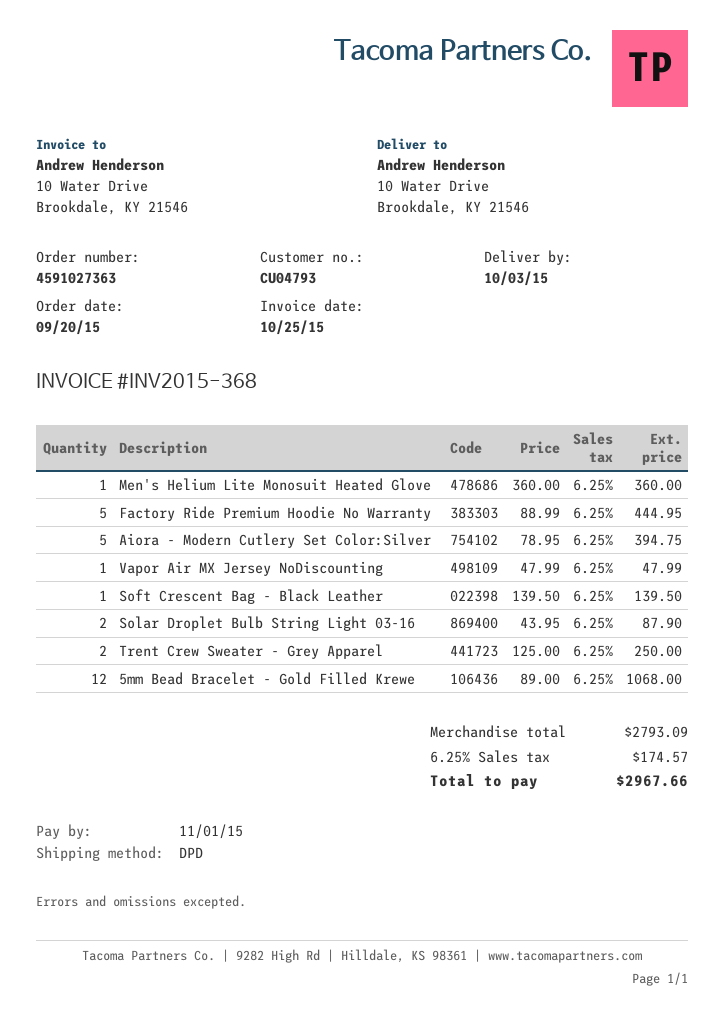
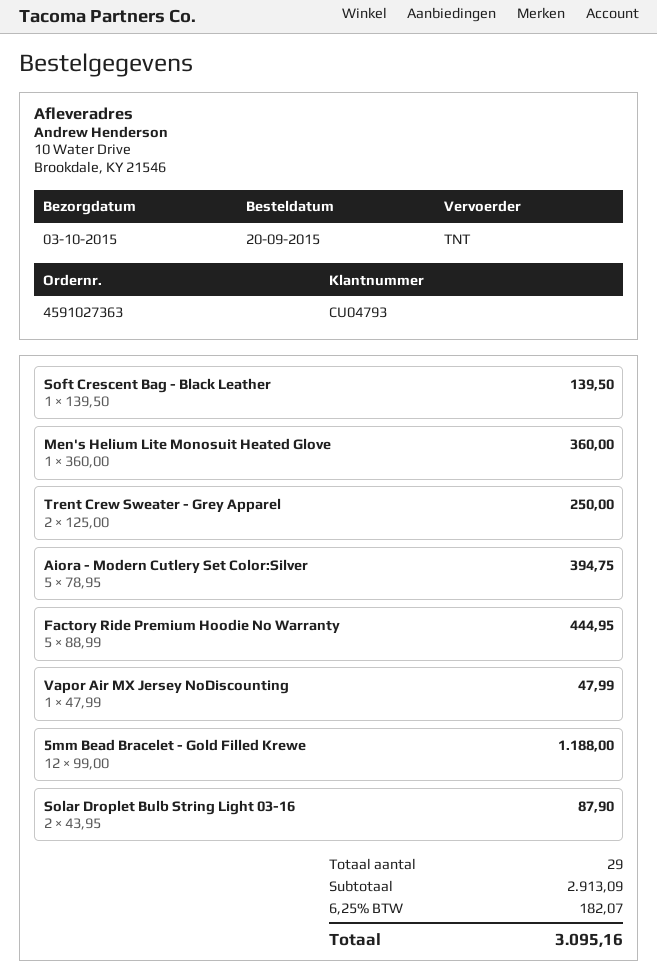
shipping method: DPD -> TNT
5mm Bead Bracelet - Gold Filled Krewe: 12 x 89.00 = 1068.00 -> 12 x 99.00 = 1188.00
subtotal: 2793.09 -> 2913.09
tax: 6.25% = 174.57 -> 6.25% = 182.07
total: 2967.66 -> 3095.16

